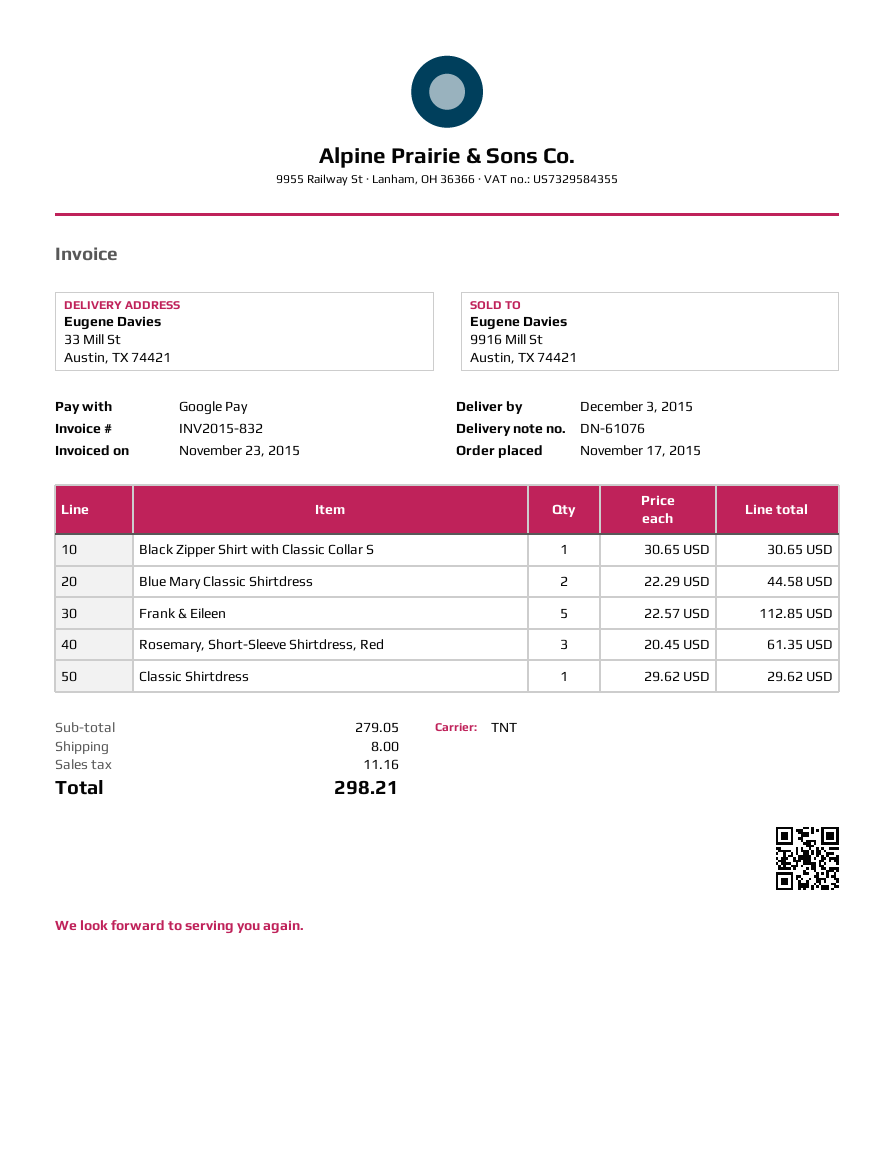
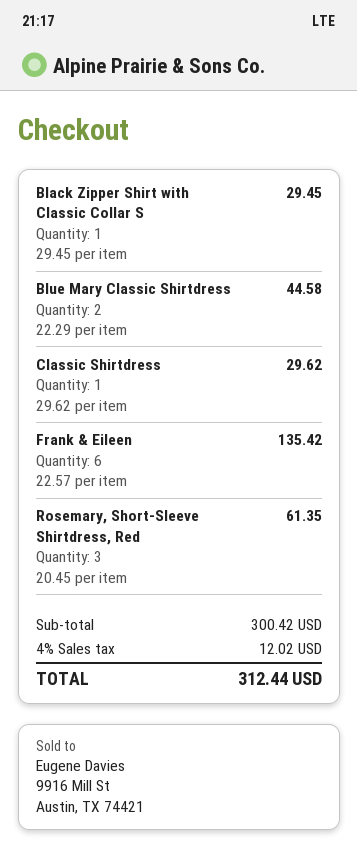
Black Zipper Shirt with Classic Collar S: 1 x 30.65 = 30.65 -> 1 x 29.45 = 29.45
Frank & Eileen: 5 x 22.57 = 112.85 -> 6 x 22.57 = 135.42
subtotal: 279.05 -> 300.42
shipping: 8.00 -> none
tax: 11.16 -> 12.02
total: 298.21 -> 312.44

